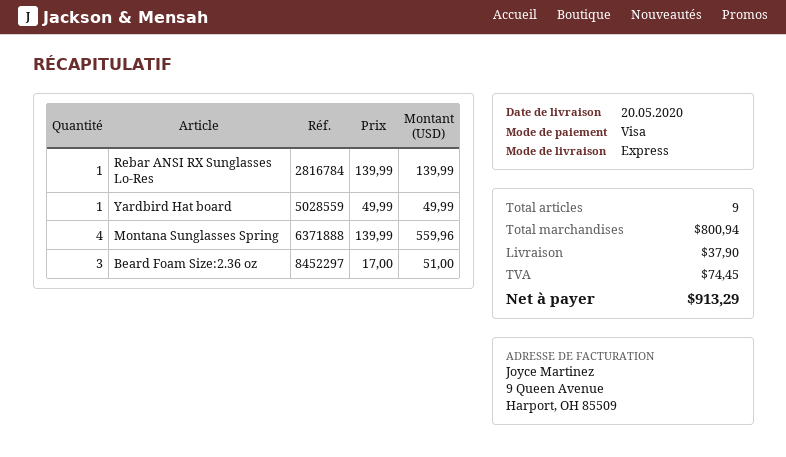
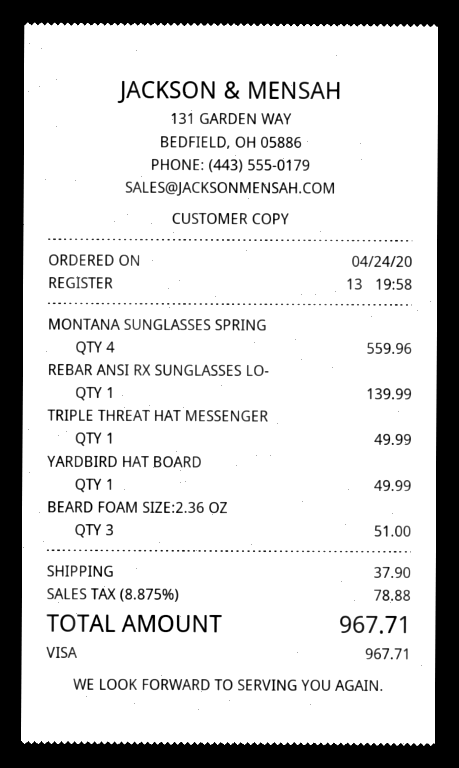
TRIPLE THREAT HAT MESSENGER: none -> 1 for 49.99
tax: 74.45 -> 78.88
total: 913.29 -> 967.71

